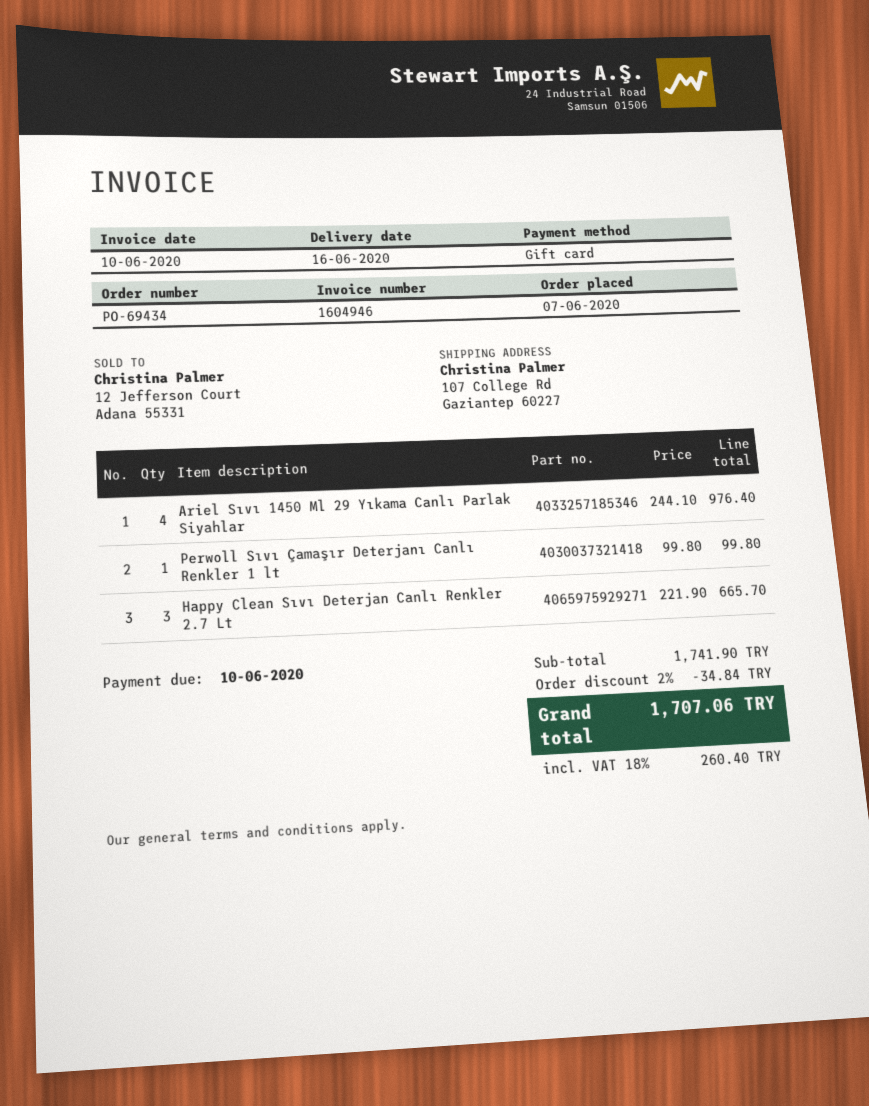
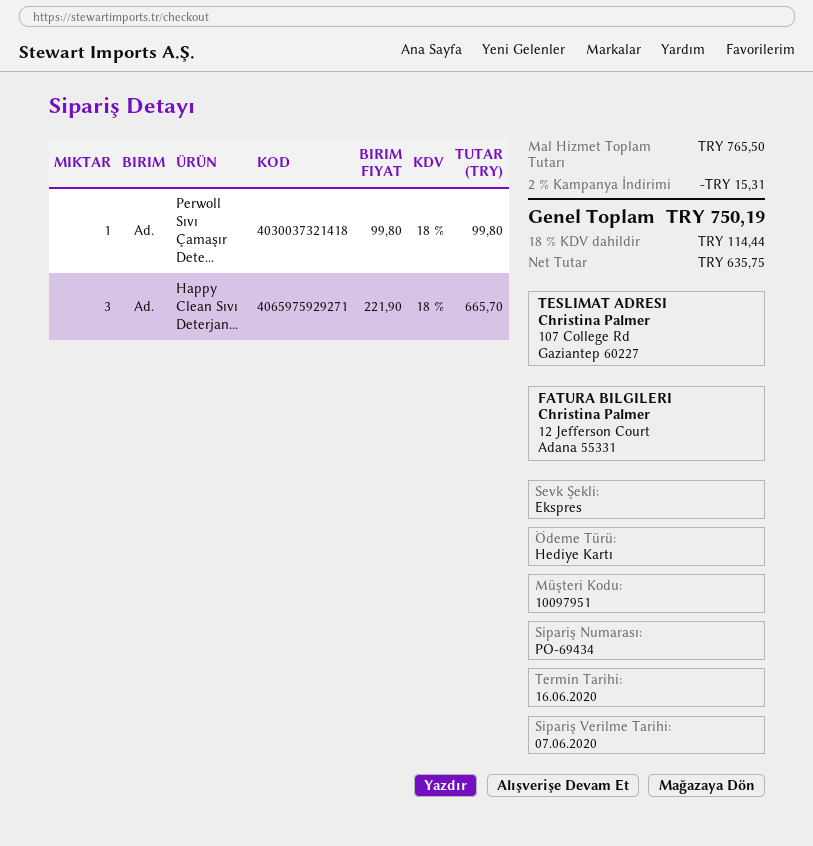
Ariel Sıvı 1450 Ml 29 Yıkama Canlı Parlak Siyahlar: 4 x 244.10 = 976.40 -> none
subtotal: 1741.90 -> 765.50
discount: 2% = 34.84 -> 2% = 15.31
tax: 18% = 260.40 -> 18% = 114.44
total: 1707.06 -> 750.19

